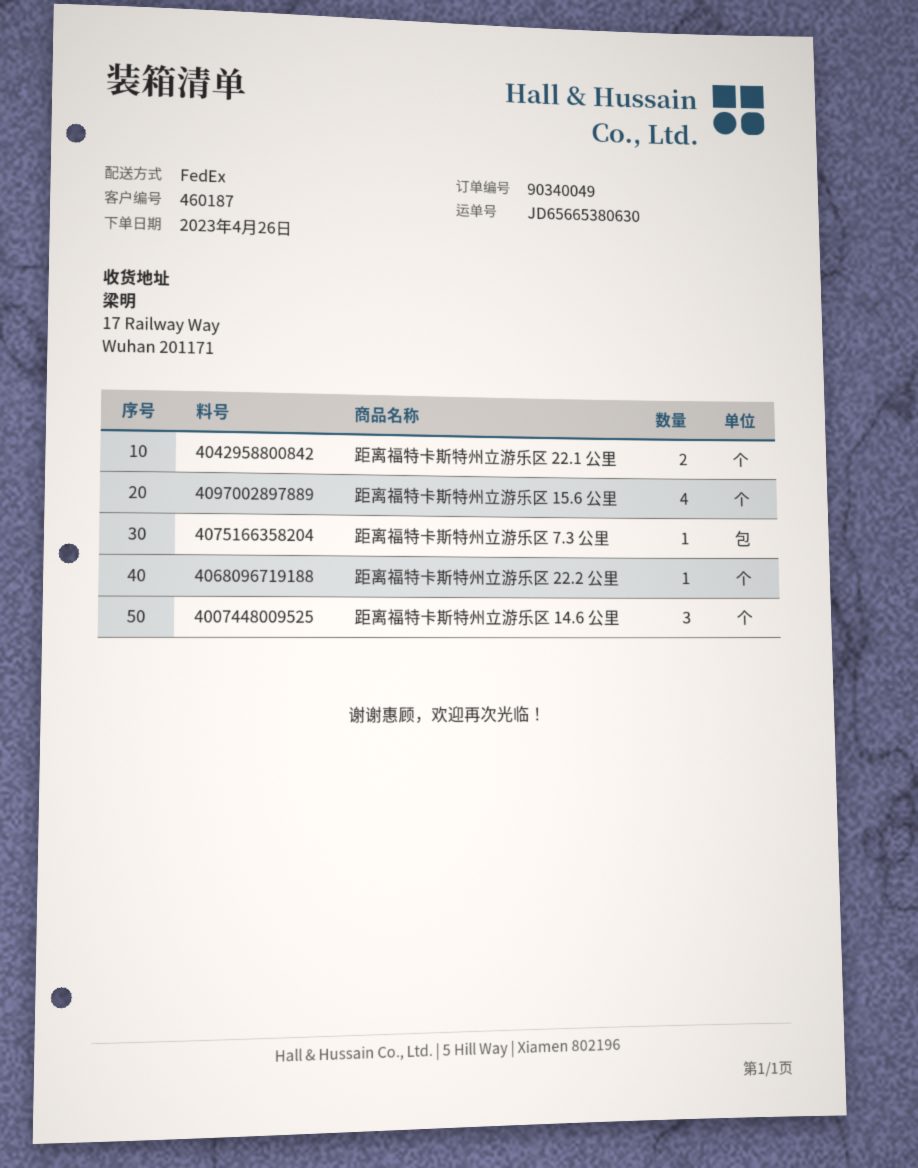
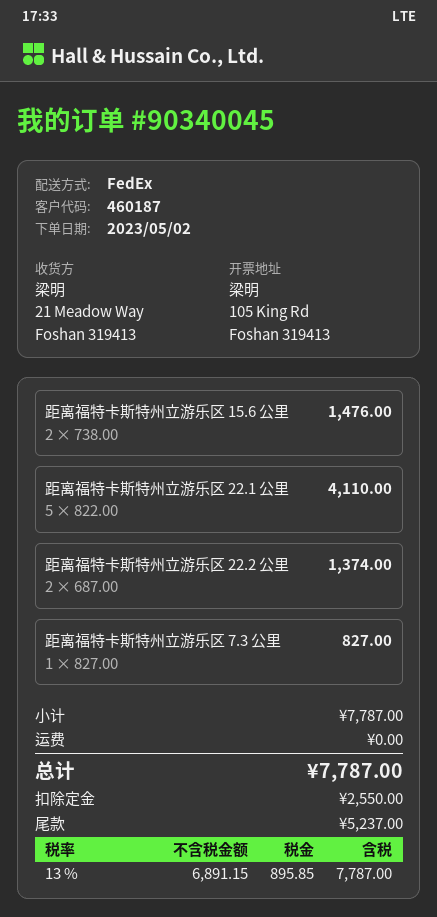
order number: 90340049 -> 90340045
order date: 2023-04-26 -> 2023-05-02
ship to: 17 Railway Way, Wuhan 201171 -> 21 Meadow Way, Foshan 319413
距离福特卡斯特州立游乐区 22.1 公里: 2 -> 5
距离福特卡斯特州立游乐区 15.6 公里: 4 -> 2
距离福特卡斯特州立游乐区 22.2 公里: 1 -> 2
距离福特卡斯特州立游乐区 14.6 公里: 3 -> none

